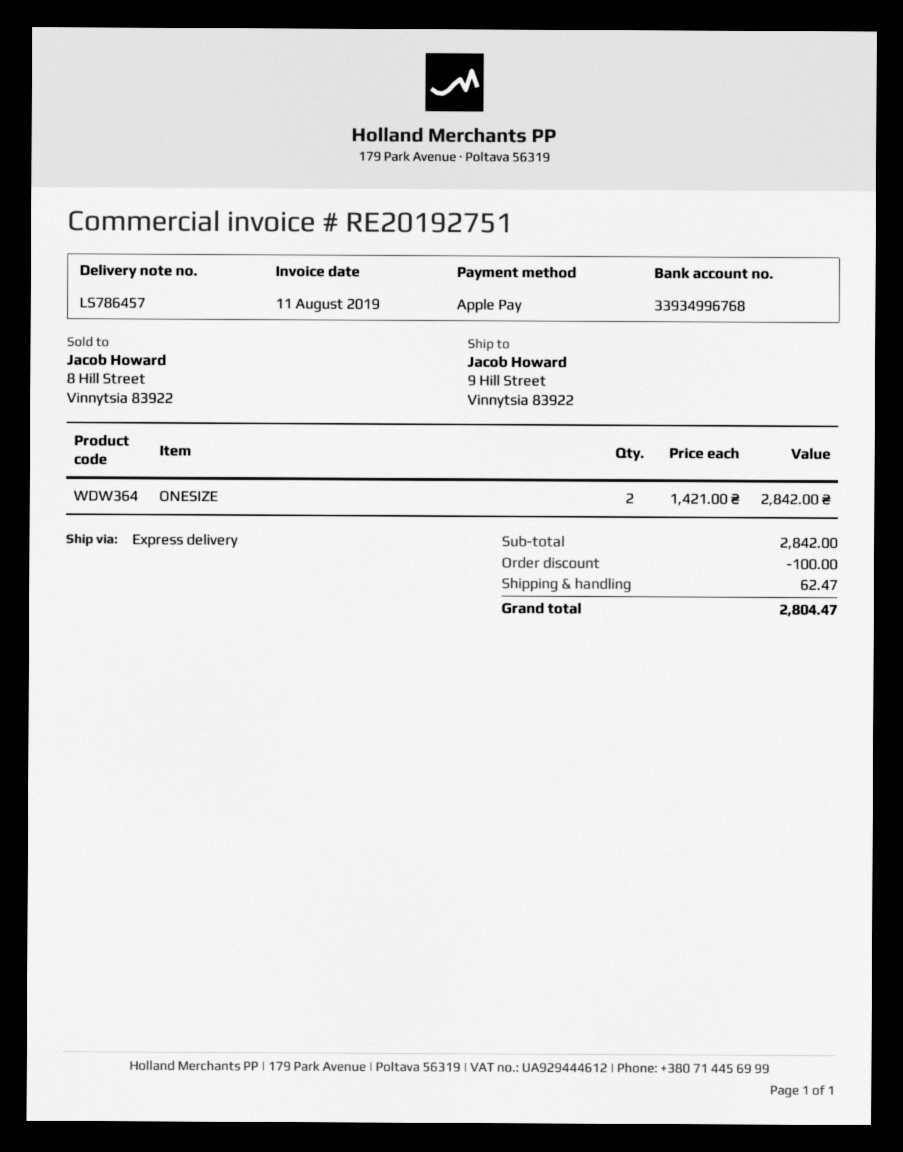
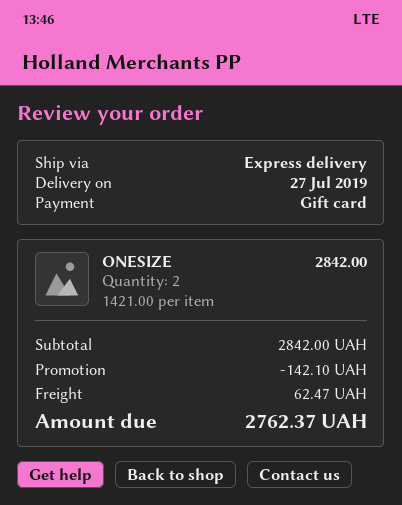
payment method: Apple Pay -> gift card
discount: 100.00 -> 142.10
total: 2804.47 -> 2762.37

